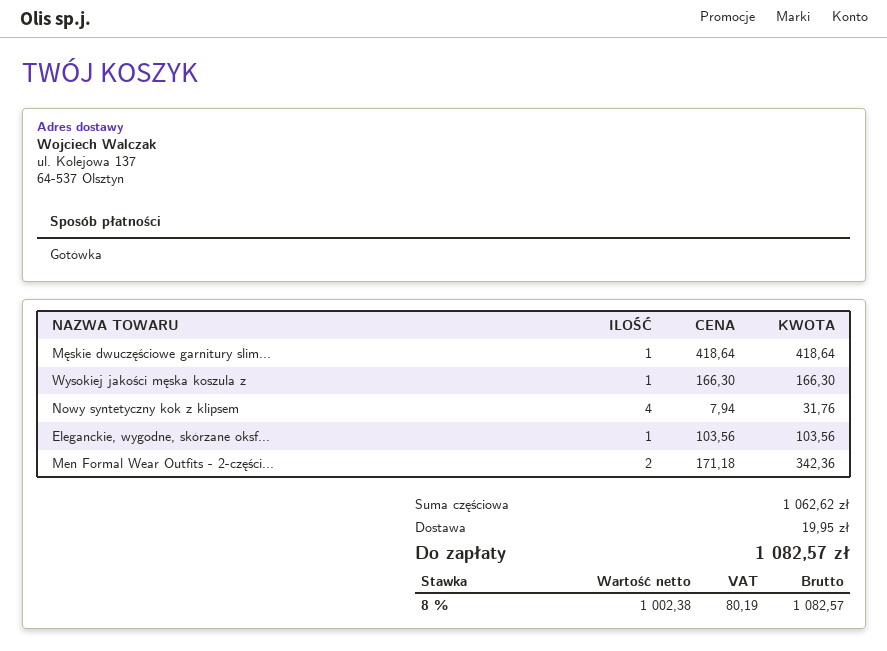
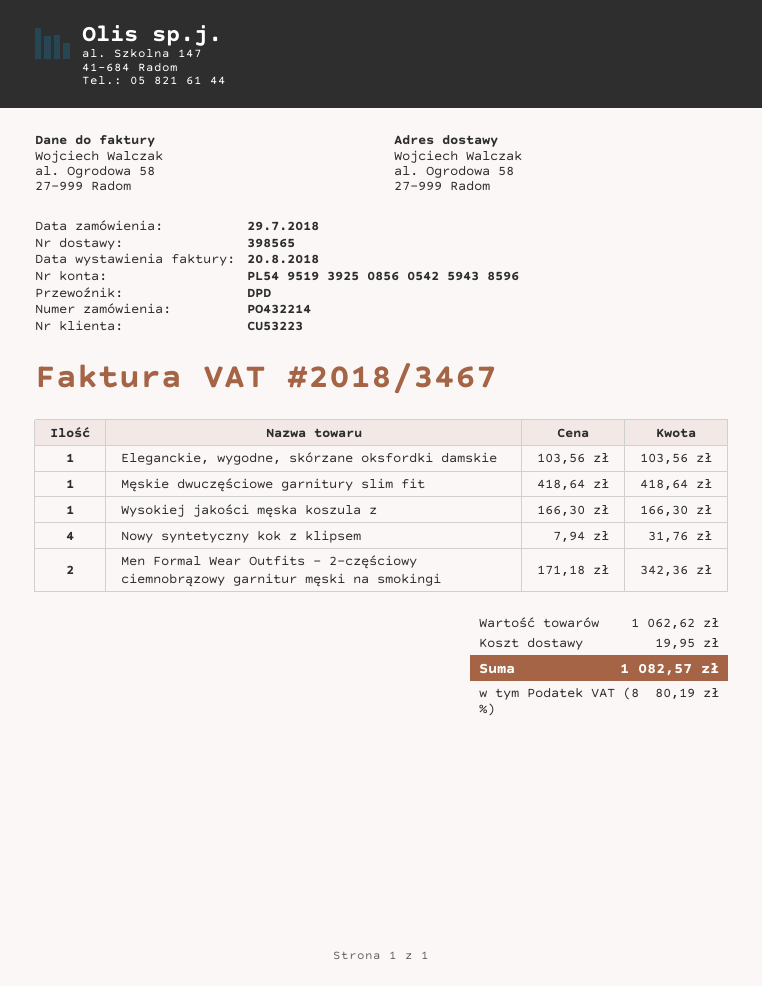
ship to: ul. Kolejowa 137, 64-537 Olsztyn -> al. Ogrodowa 58, 27-999 Radom

